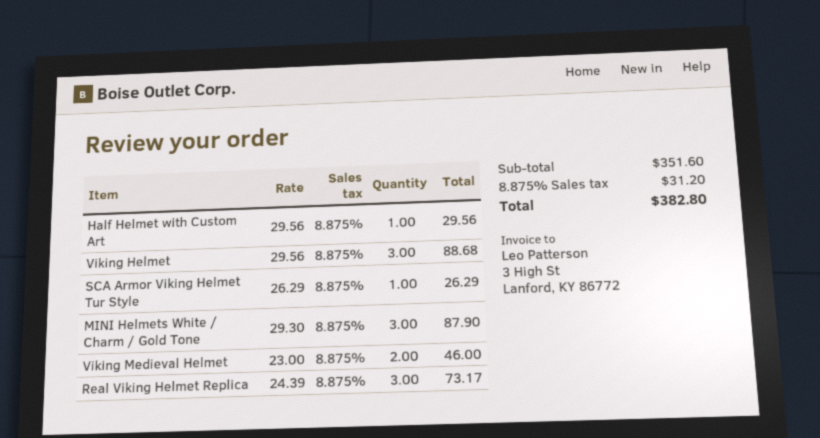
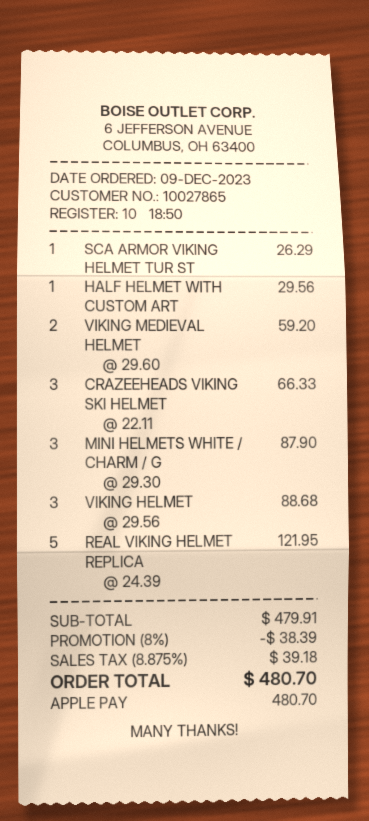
Viking Medieval Helmet: 2 x 23.00 = 46.00 -> 2 x 29.60 = 59.20
Real Viking Helmet Replica: 3 x 24.39 = 73.17 -> 5 x 24.39 = 121.95
CRAZEEHEADS VIKING SKI HELMET: none -> 3 x 22.11 = 66.33
subtotal: 351.60 -> 479.91
discount: none -> 8% = 38.39
tax: 8.875% = 31.20 -> 8.875% = 39.18
total: 382.80 -> 480.70

